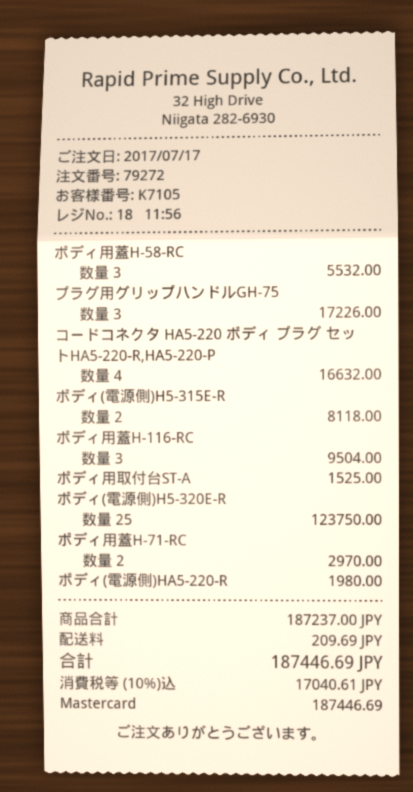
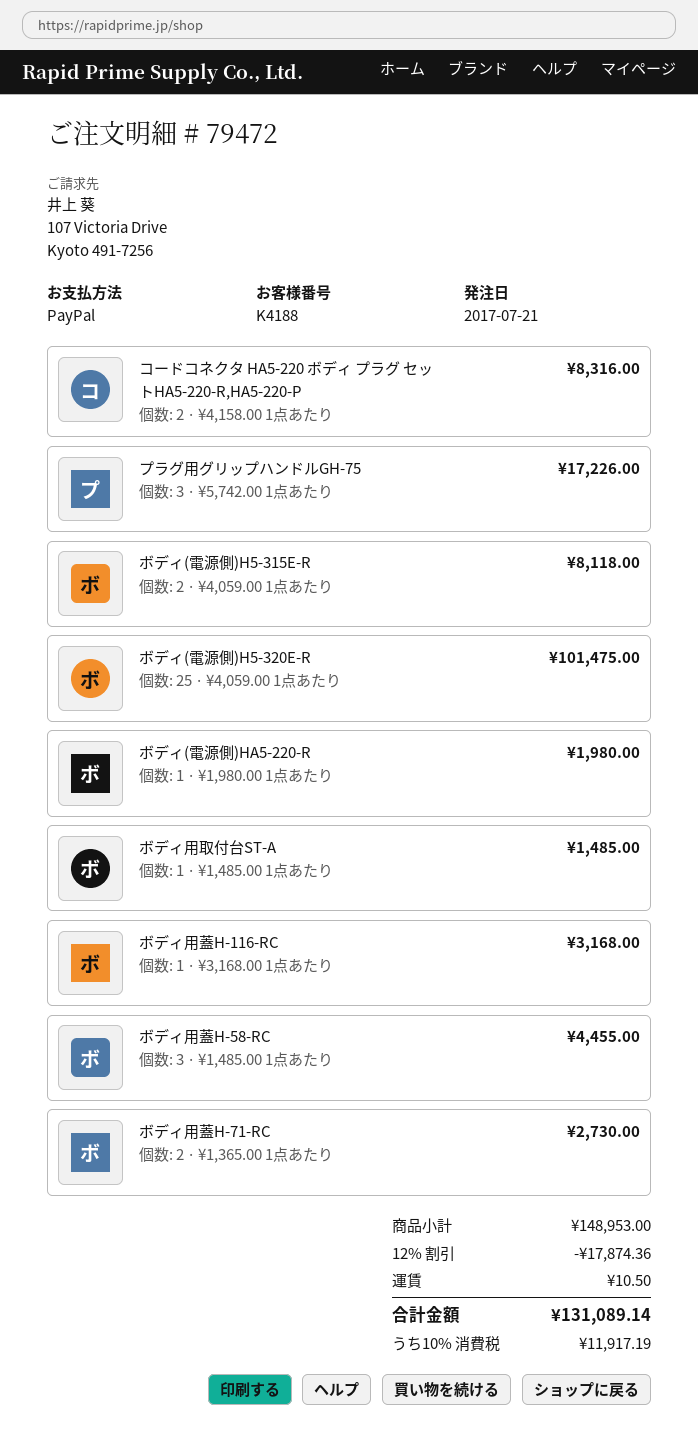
order number: 79272 -> 79472
order date: 2017-07-17 -> 2017-07-21
customer number: K7105 -> K4188
payment method: Mastercard -> PayPal
ボディ用蓋H-58-RC: 3 for 5532.00 -> 3 for 4455.00
コードコネクタ HA5-220 ボディ プラグ セットHA5-220-R,HA5-220-P: 4 for 16632.00 -> 2 for 8316.00
ボディ用蓋H-116-RC: 3 for 9504.00 -> 1 for 3168.00
ボディ用取付台ST-A: 1 for 1525.00 -> 1 for 1485.00
ボディ(電源側)H5-320E-R: 25 for 123750.00 -> 25 for 101475.00
ボディ用蓋H-71-RC: 2 for 2970.00 -> 2 for 2730.00
subtotal: 187237.00 -> 148953.00
discount: none -> 12% = 17874.36
shipping: 209.69 -> 10.50
tax: 10% = 17040.61 -> 10% = 11917.19
total: 187446.69 -> 131089.14

